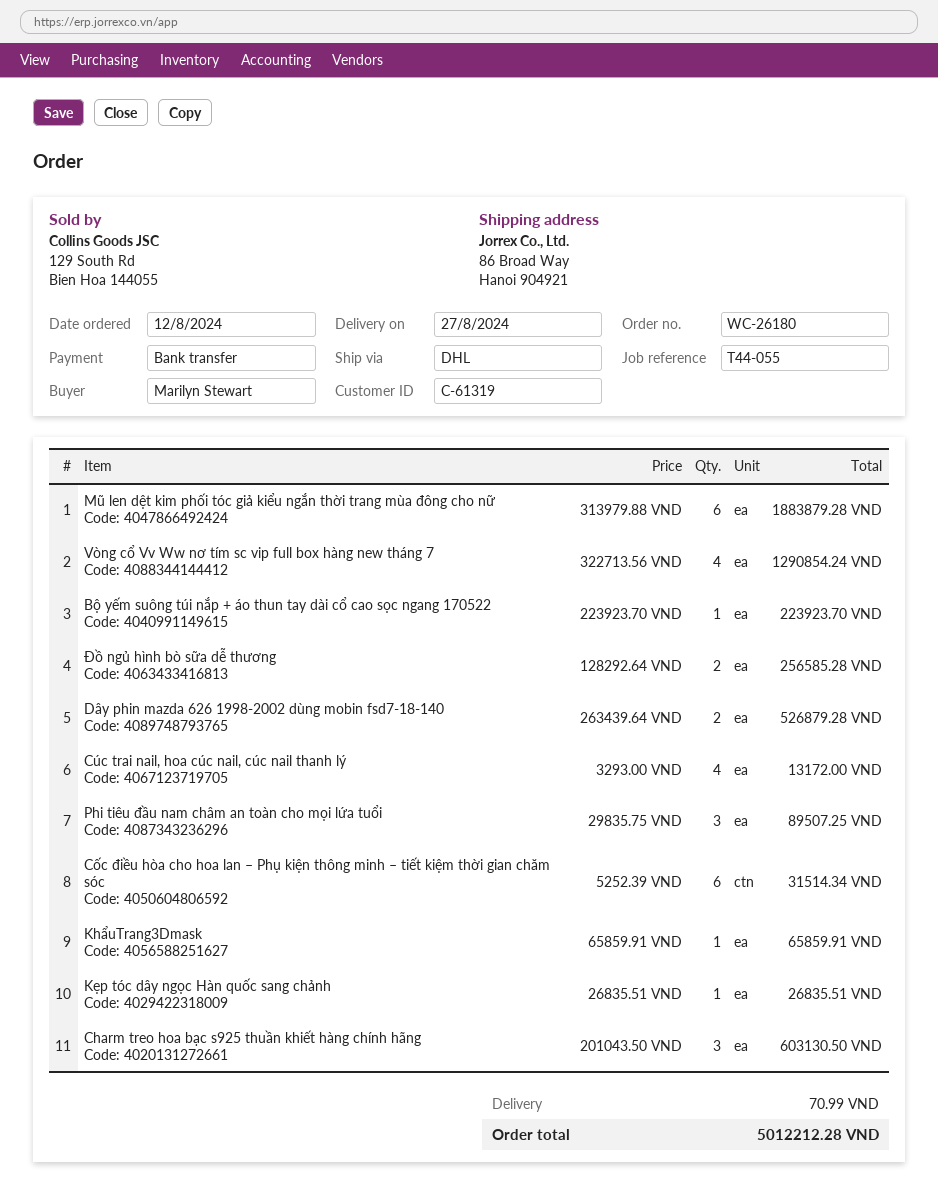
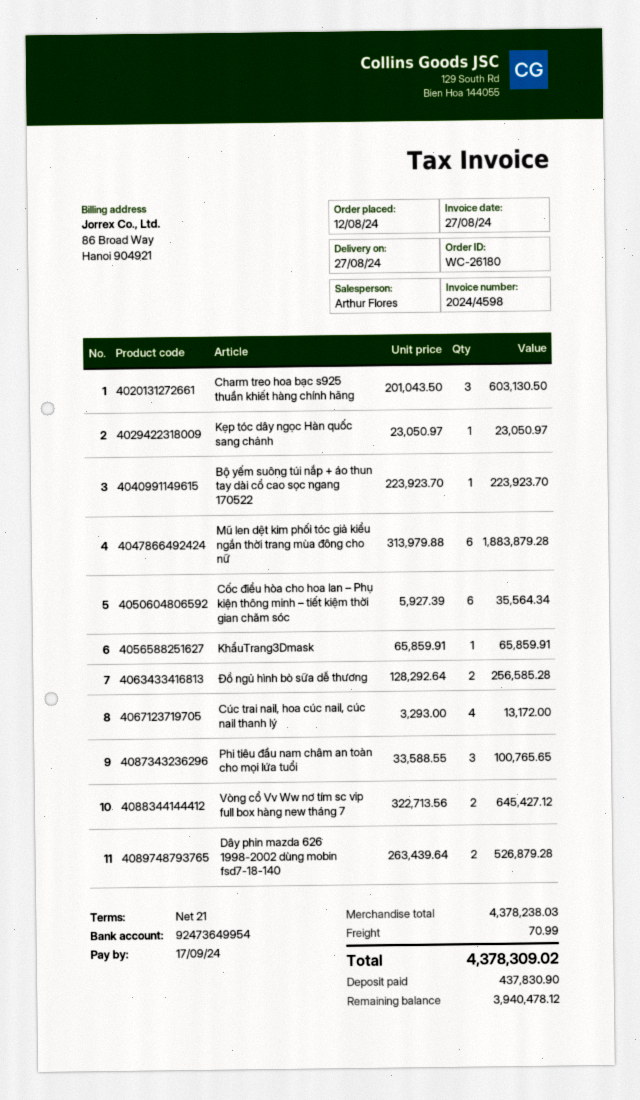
Vòng cổ Vv Ww nơ tím sc vip full box hàng new tháng 7: 4 x 322713.56 = 1290854.24 -> 2 x 322713.56 = 645427.12
Phi tiêu đầu nam châm an toàn cho mọi lứa tuổi: 3 x 29835.75 = 89507.25 -> 3 x 33588.55 = 100765.65
Cốc điều hòa cho hoa lan – Phụ kiện thông minh – tiết kiệm thời gian chăm sóc: 6 x 5252.39 = 31514.34 -> 6 x 5927.39 = 35564.34
Kẹp tóc dây ngọc Hàn quốc sang chảnh: 1 x 26835.51 = 26835.51 -> 1 x 23050.97 = 23050.97
total: 5012212.28 -> 4378309.02

